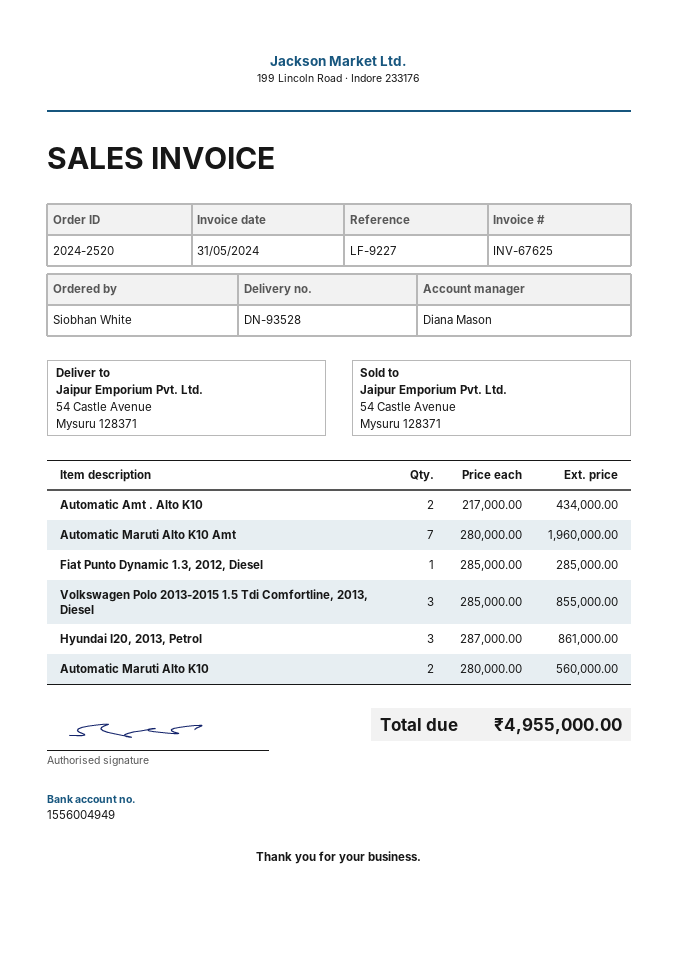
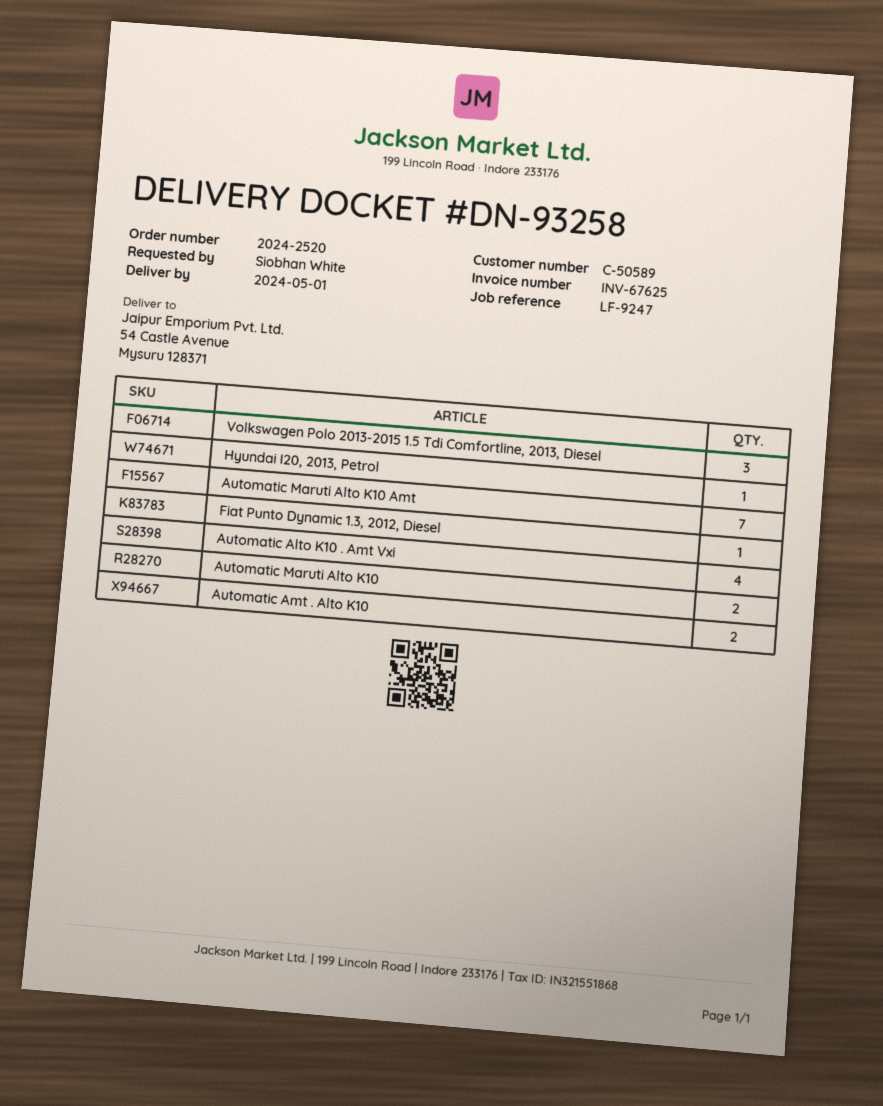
delivery note number: DN-93528 -> DN-93258
reference: LF-9227 -> LF-9247
Hyundai I20, 2013, Petrol: 3 -> 1
Automatic Alto K10 . Amt Vxi: none -> 4

